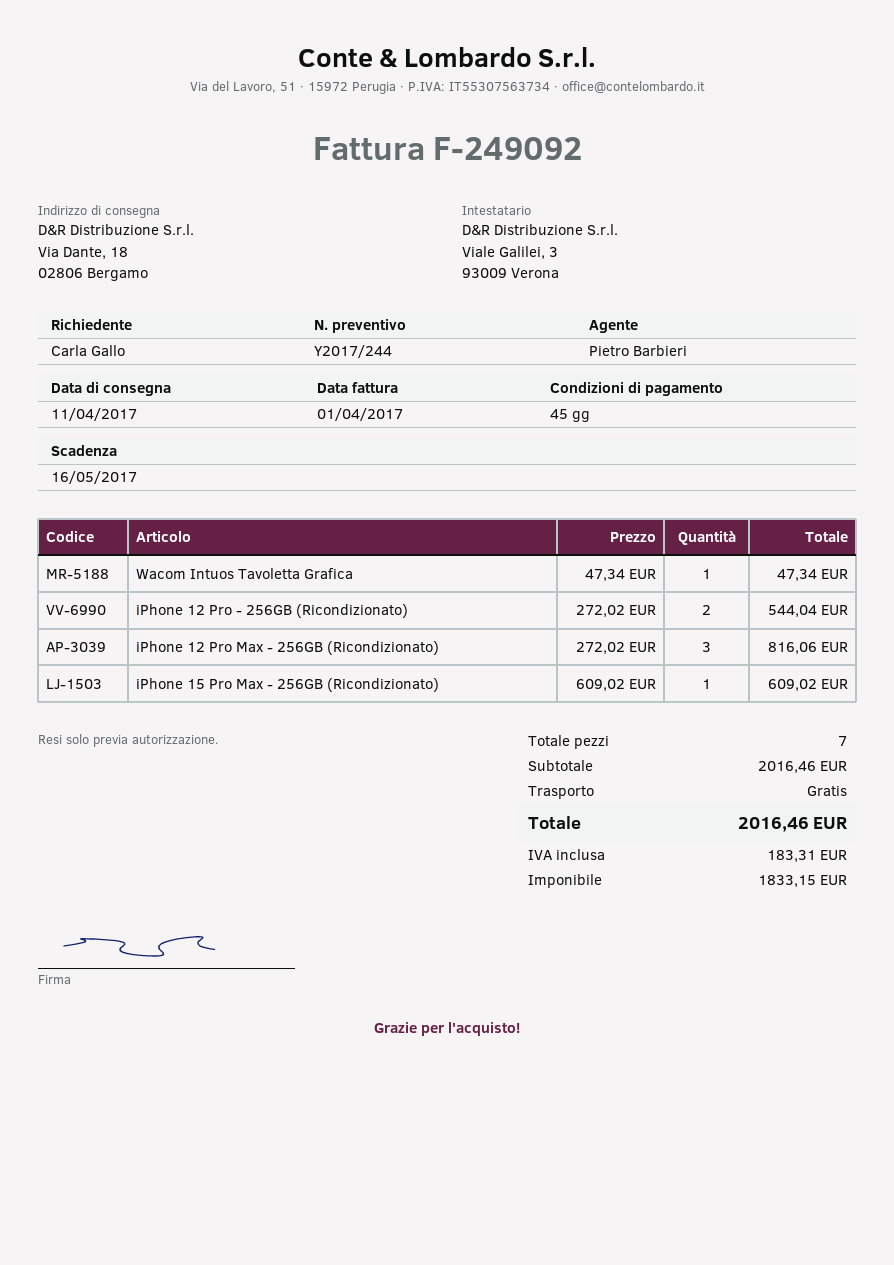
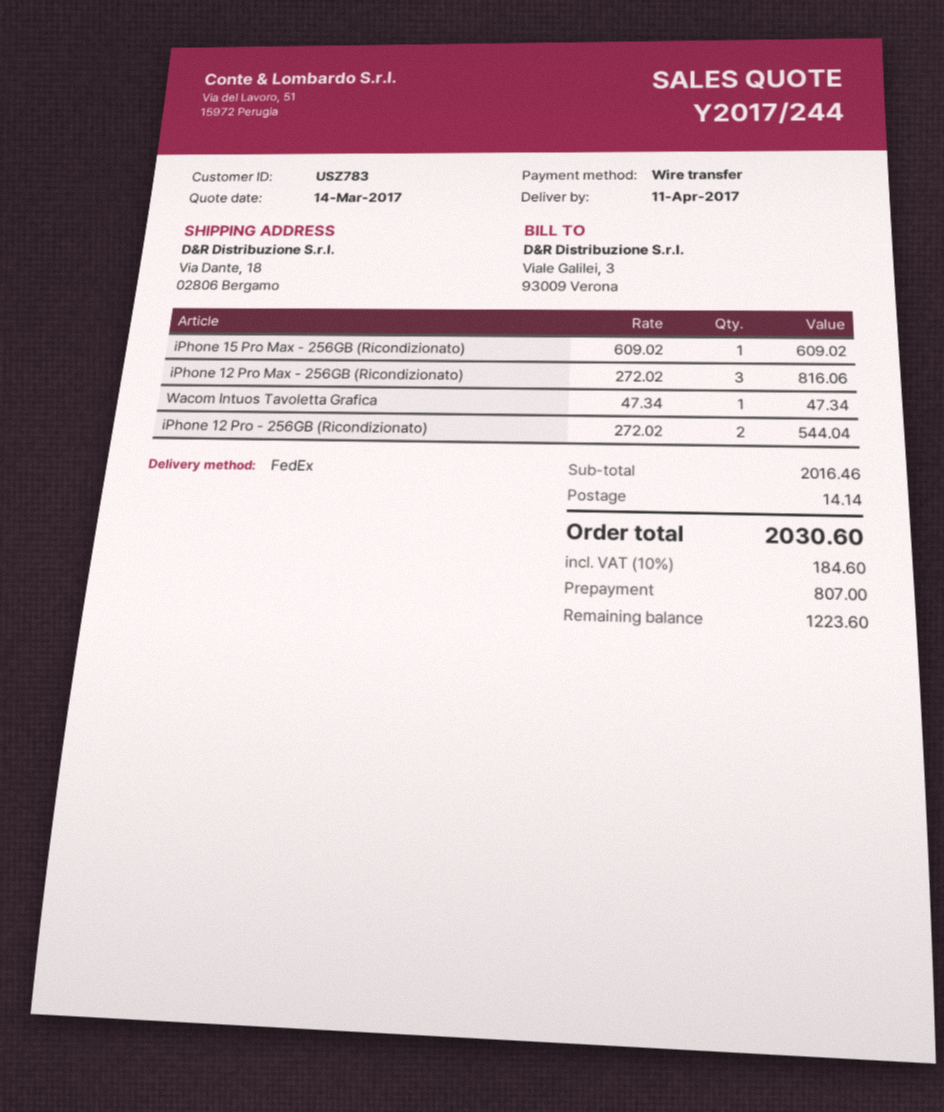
shipping: 0.00 -> 14.14
tax: 183.31 -> 184.60
total: 2016.46 -> 2030.60

